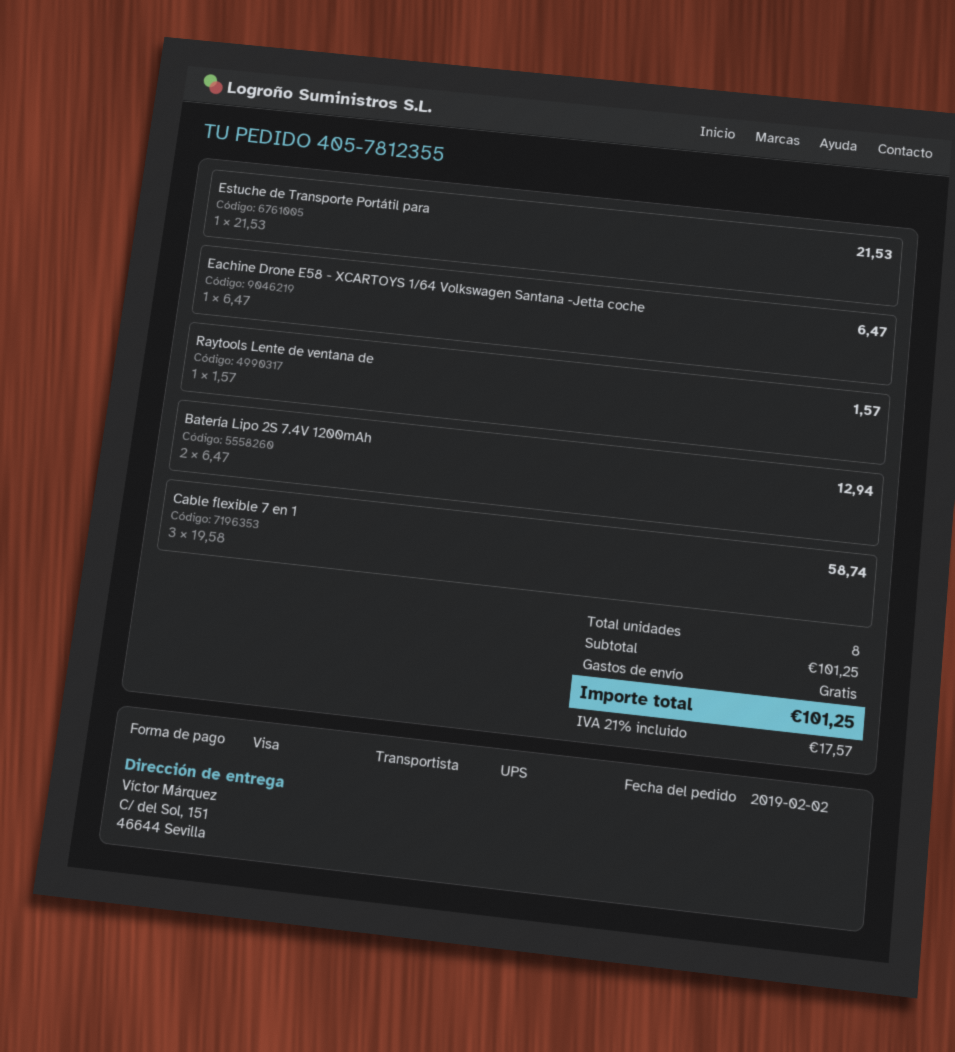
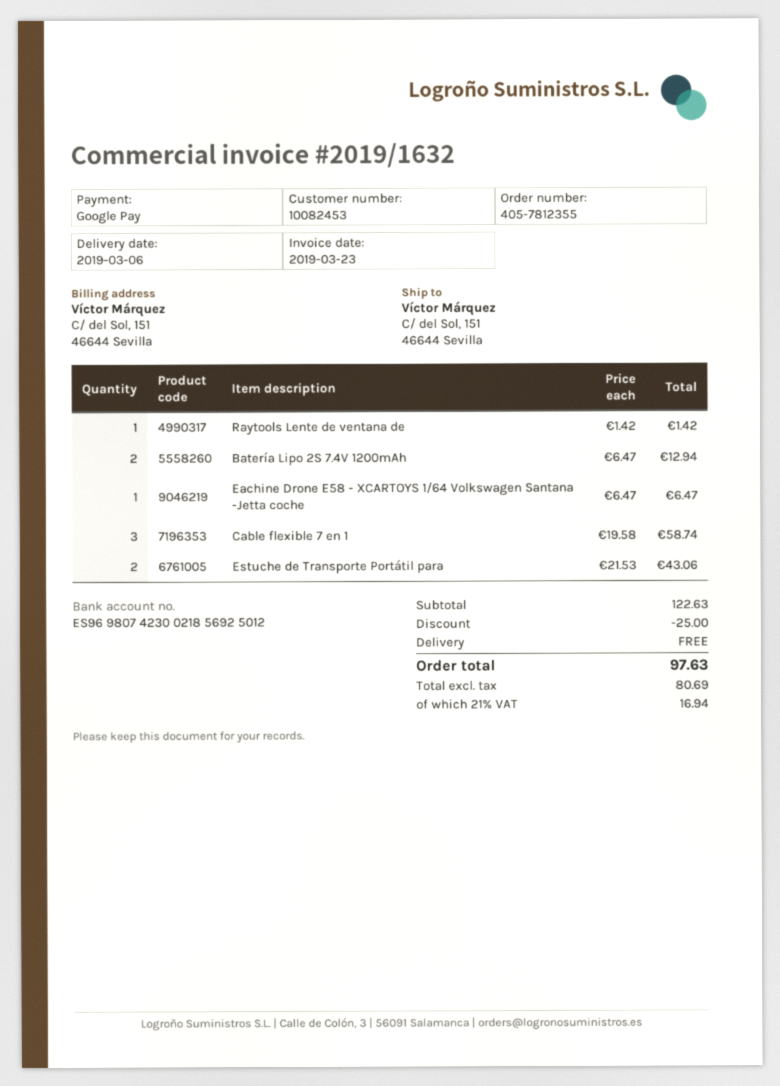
payment method: Visa -> Google Pay
Estuche de Transporte Portátil para: 1 x 21.53 = 21.53 -> 2 x 21.53 = 43.06
Raytools Lente de ventana de: 1 x 1.57 = 1.57 -> 1 x 1.42 = 1.42
subtotal: 101.25 -> 122.63
discount: none -> 25.00
tax: 21% = 17.57 -> 21% = 16.94
total: 101.25 -> 97.63

